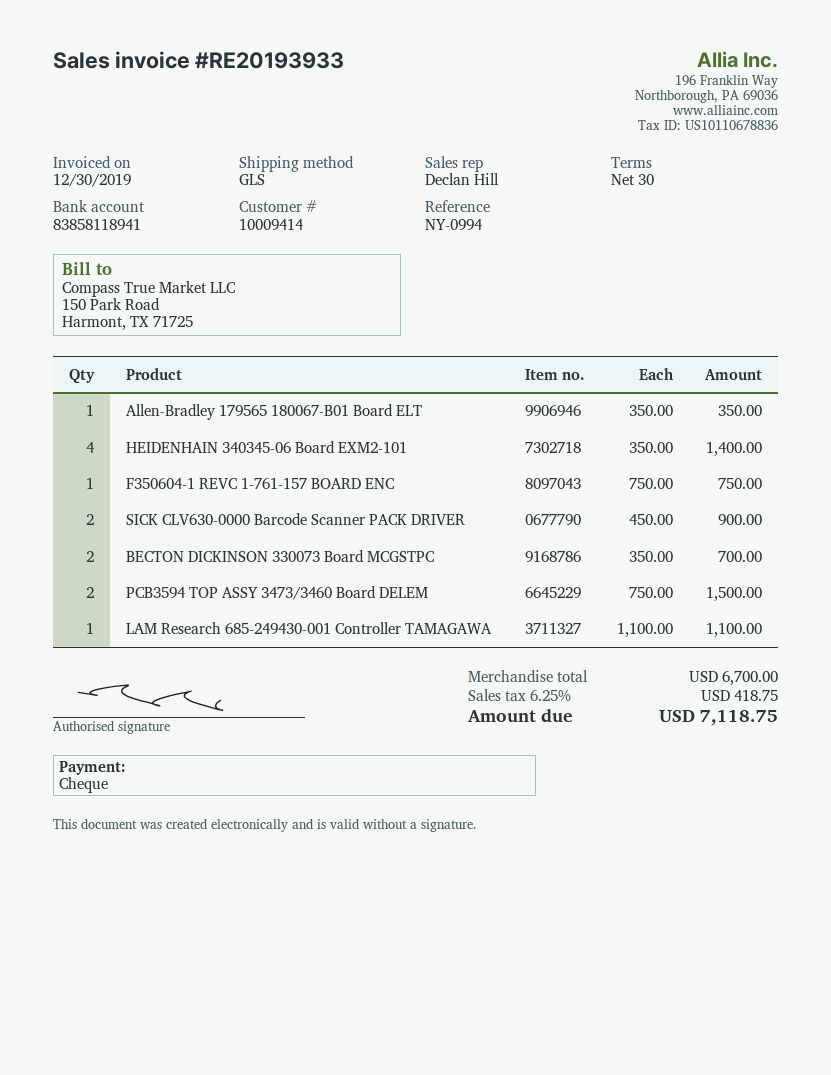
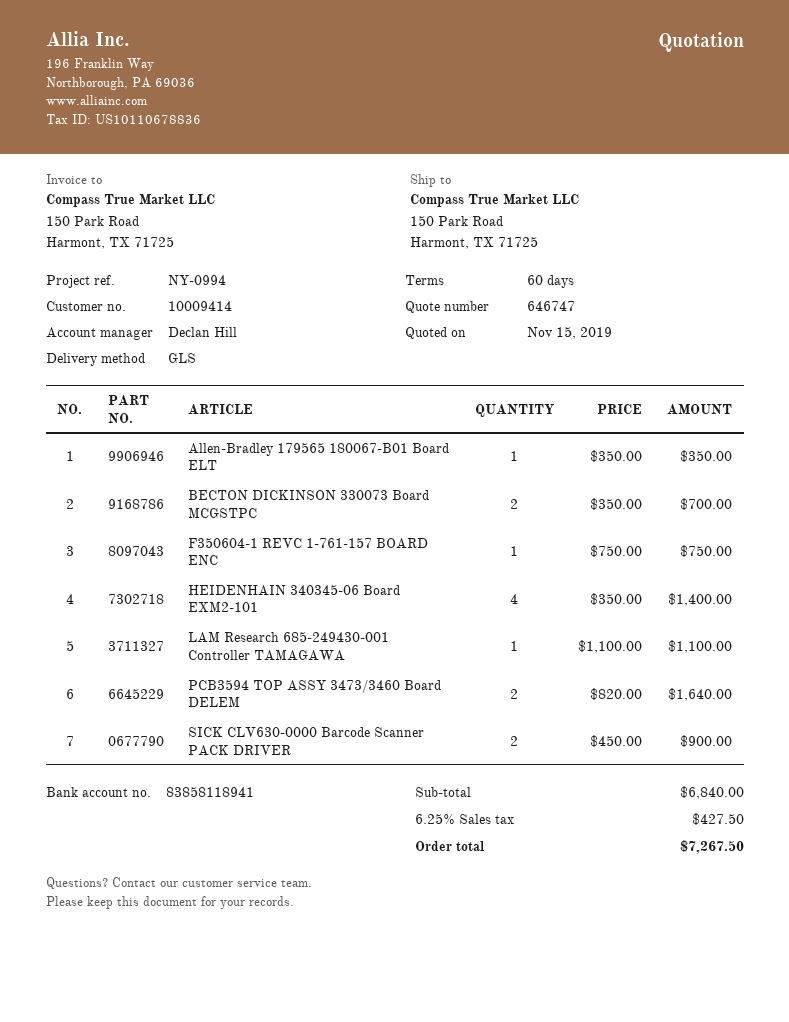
payment terms: 30 days -> 60 days
PCB3594 TOP ASSY 3473/3460 Board DELEM: 2 x 750.00 = 1500.00 -> 2 x 820.00 = 1640.00
subtotal: 6700.00 -> 6840.00
tax: 6.25% = 418.75 -> 6.25% = 427.50
total: 7118.75 -> 7267.50

